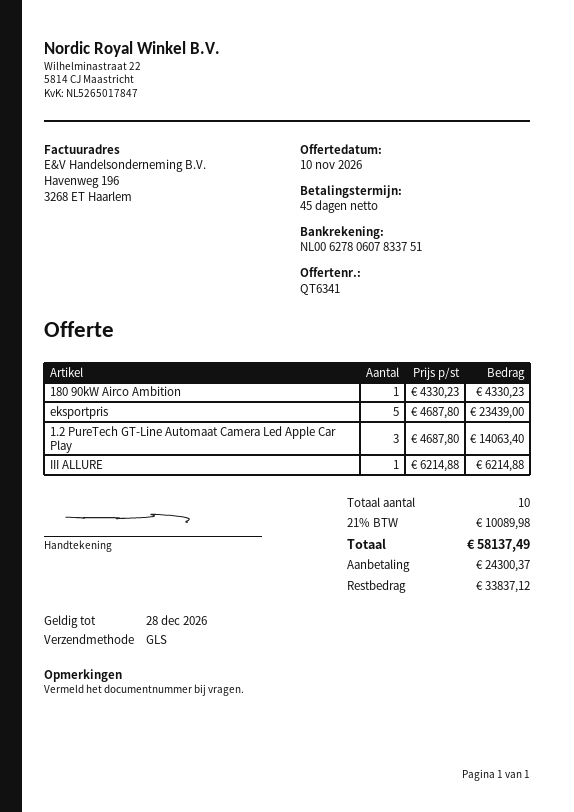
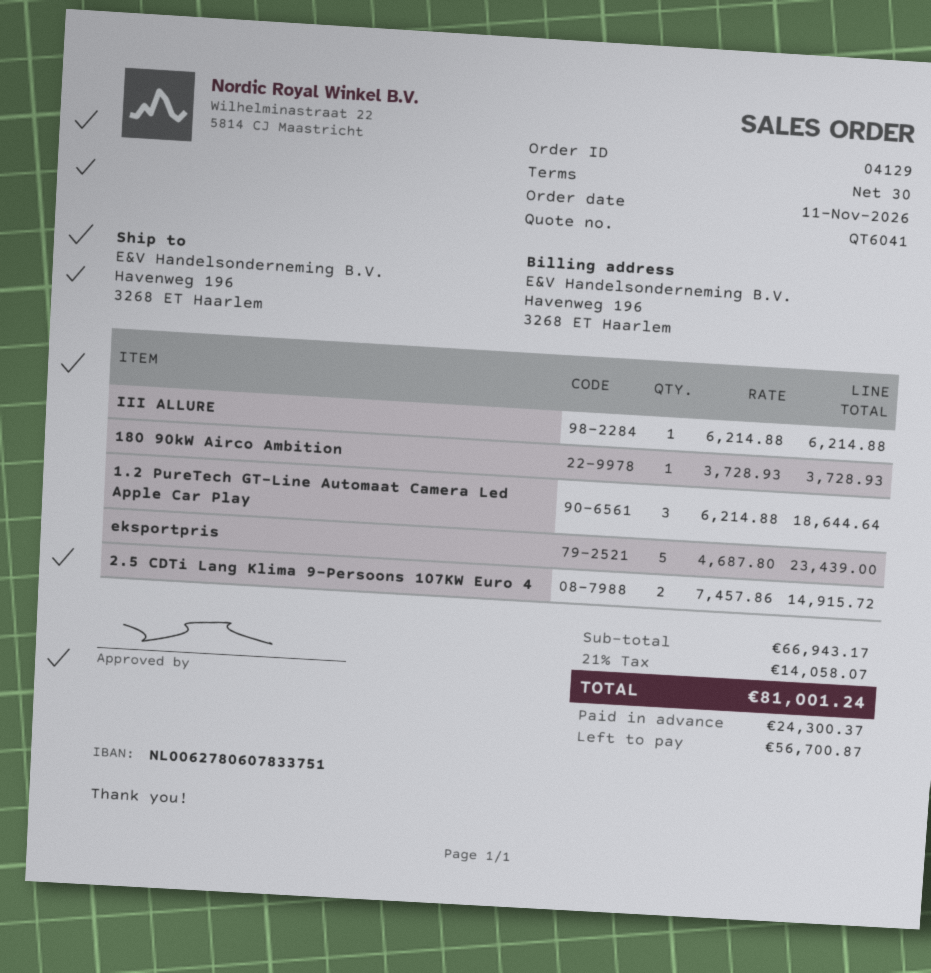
quote number: QT6341 -> QT6041
payment terms: 45 days -> 30 days
180 90kW Airco Ambition: 1 x 4330.23 = 4330.23 -> 1 x 3728.93 = 3728.93
1.2 PureTech GT-Line Automaat Camera Led Apple Car Play: 3 x 4687.80 = 14063.40 -> 3 x 6214.88 = 18644.64
2.5 CDTi Lang Klima 9-Persoons 107KW Euro 4: none -> 2 x 7457.86 = 14915.72
tax: 21% = 10089.98 -> 21% = 14058.07
total: 58137.49 -> 81001.24
balance: 33837.12 -> 56700.87

